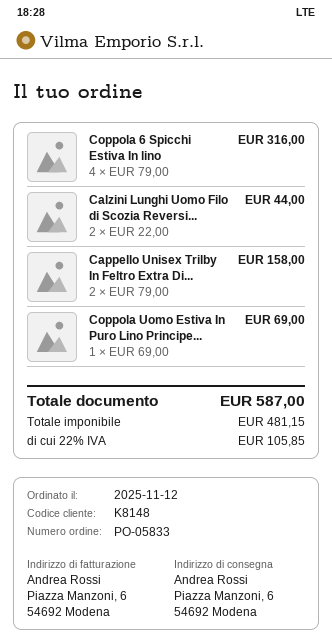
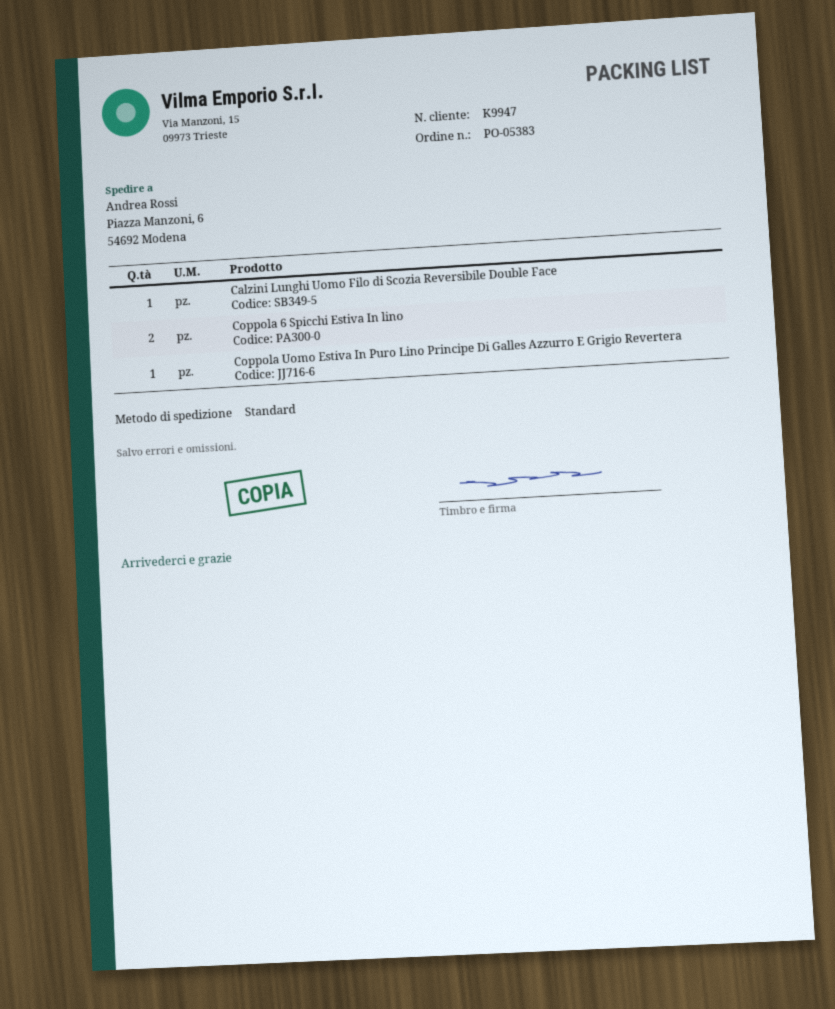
order number: PO-05833 -> PO-05383
customer number: K8148 -> K9947
Coppola 6 Spicchi Estiva In lino: 4 -> 2
Calzini Lunghi Uomo Filo di Scozia Reversi...: 2 -> 1
Cappello Unisex Trilby In Feltro Extra Di...: 2 -> none

